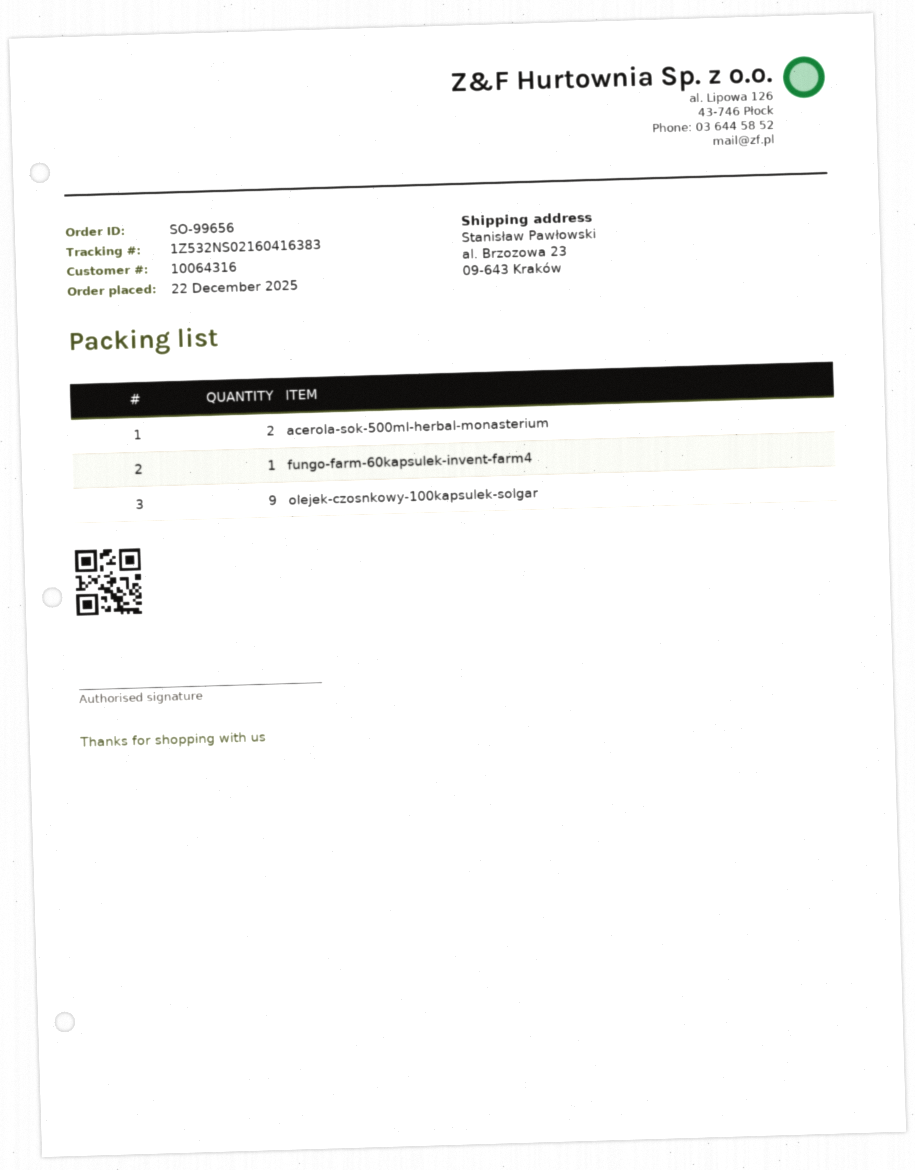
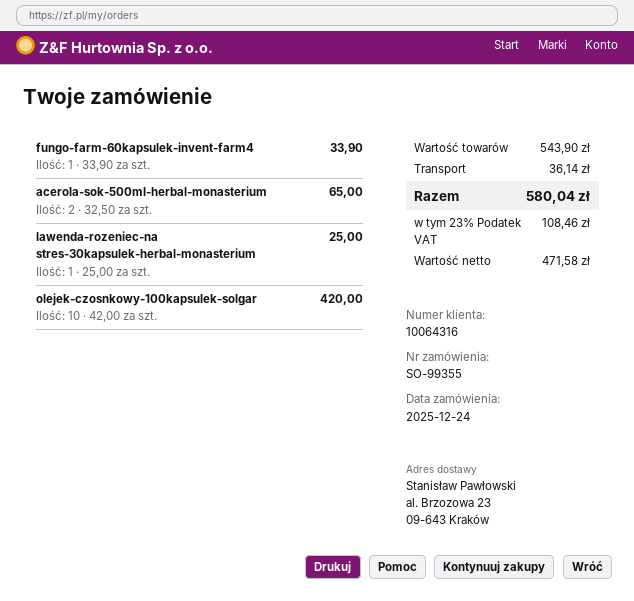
order number: SO-99656 -> SO-99355
order date: 2025-12-22 -> 2025-12-24
olejek-czosnkowy-100kapsulek-solgar: 9 -> 10
lawenda-rozeniec-na stres-30kapsulek-herbal-monasterium: none -> 1

